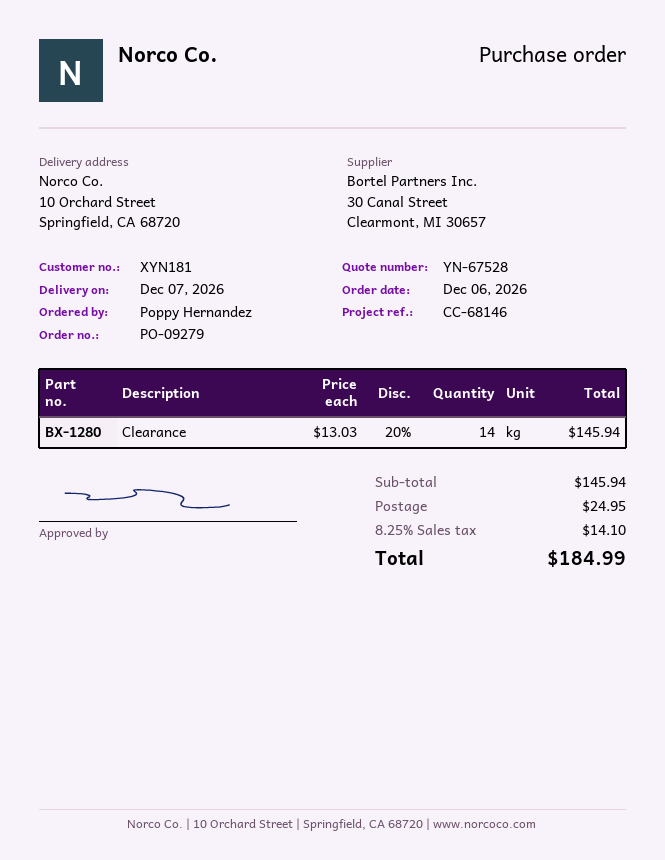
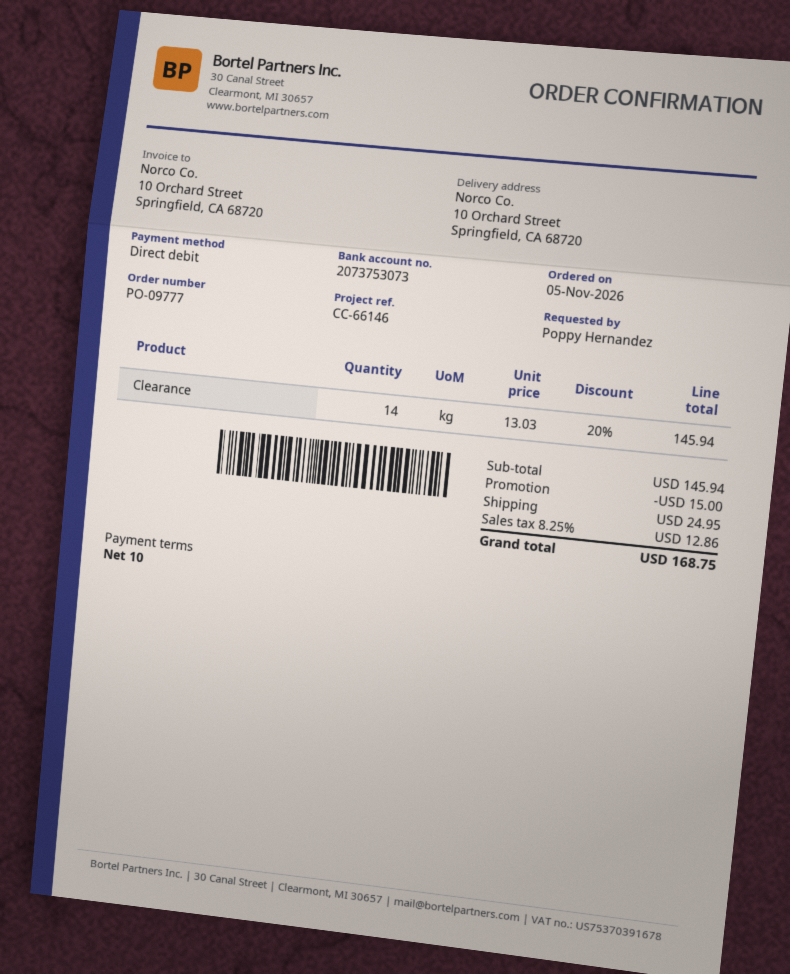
order number: PO-09279 -> PO-09777
order date: 2026-12-06 -> 2026-11-05
reference: CC-68146 -> CC-66146
discount: none -> 15.00
tax: 8.25% = 14.10 -> 8.25% = 12.86
total: 184.99 -> 168.75

